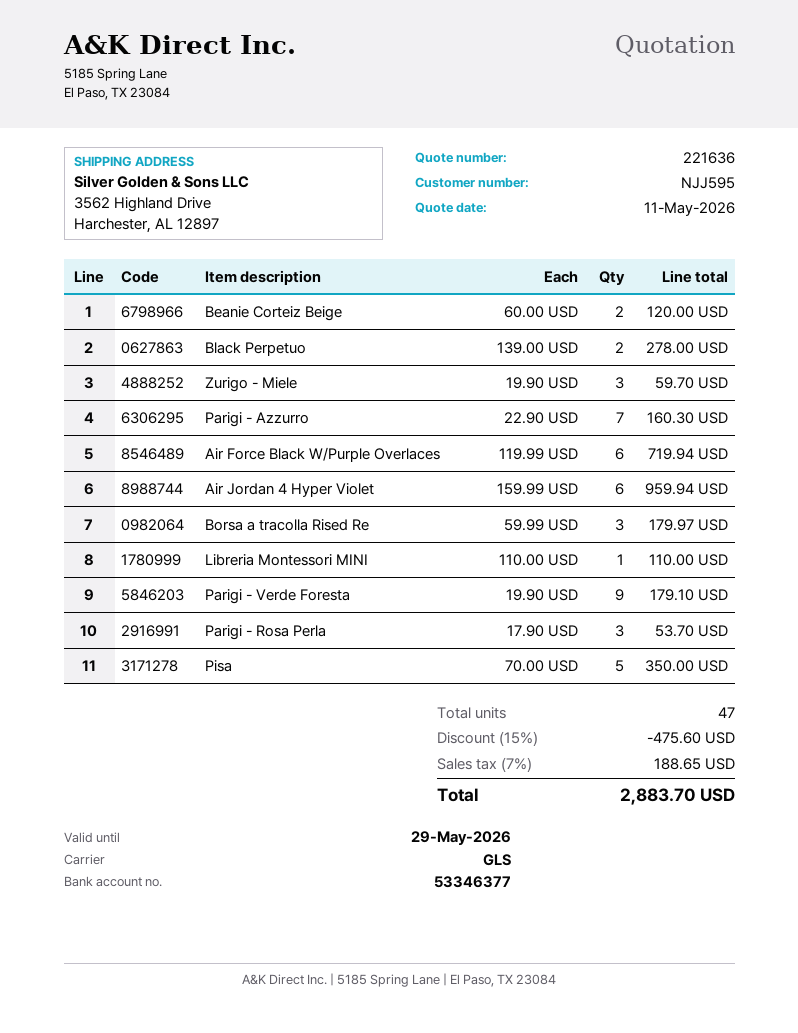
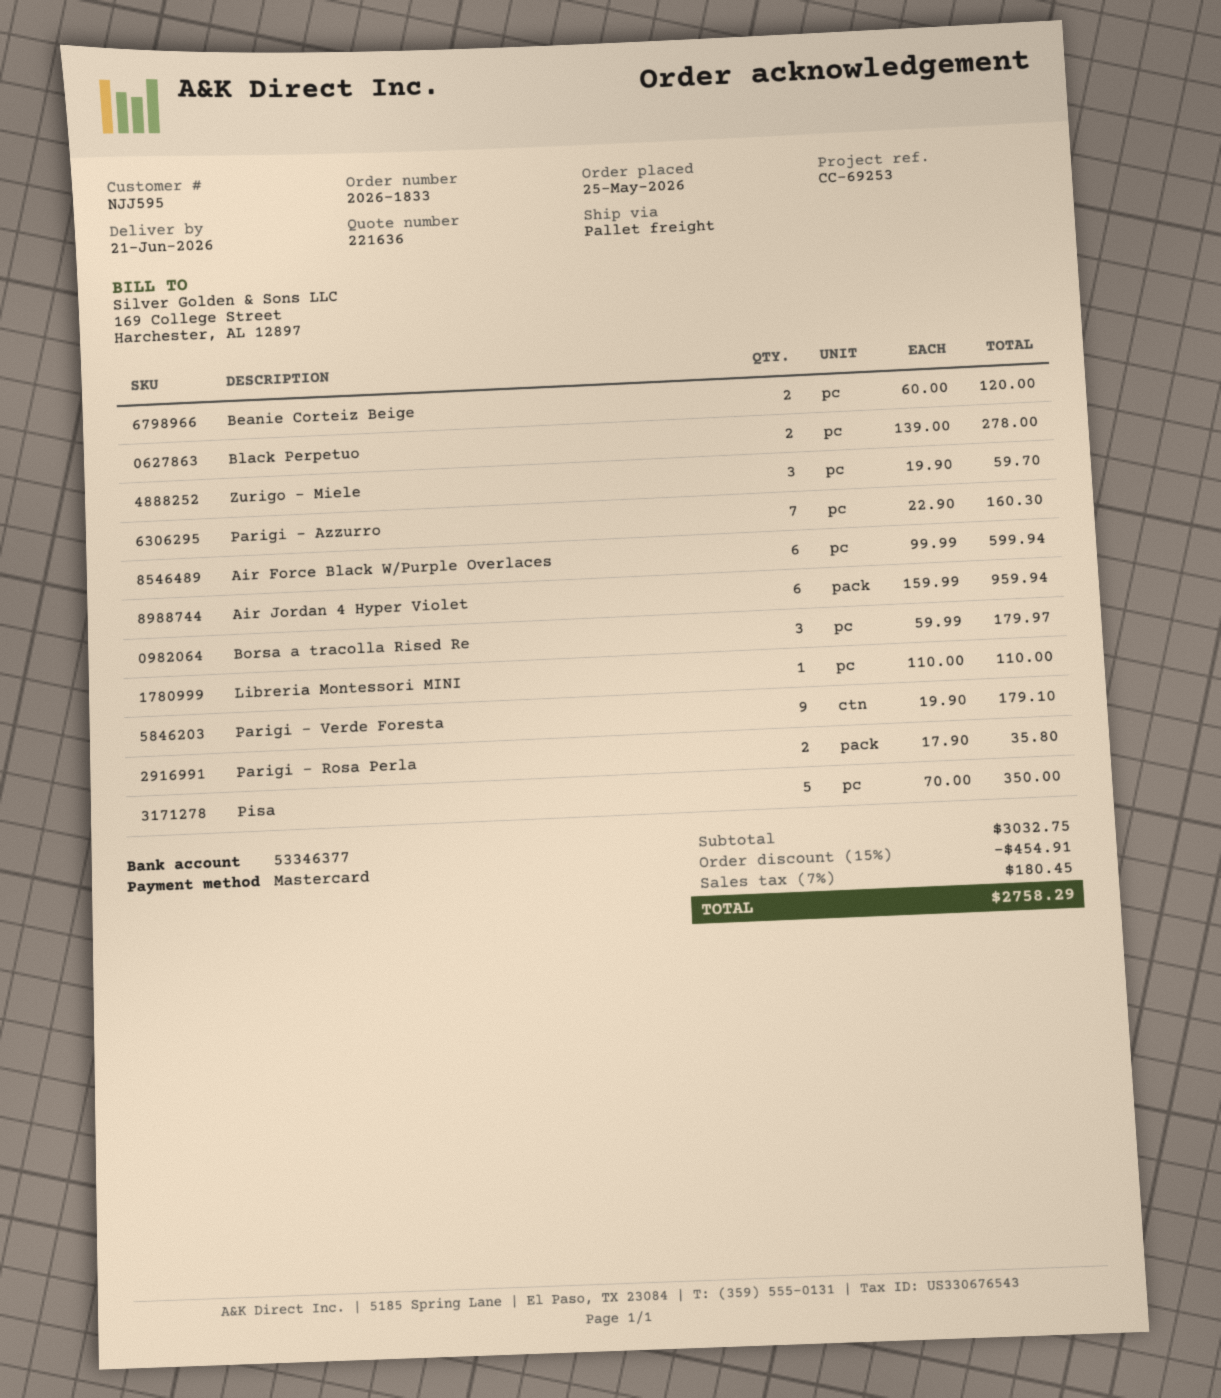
shipping method: GLS -> pallet freight
Air Force Black W/Purple Overlaces: 6 x 119.99 = 719.94 -> 6 x 99.99 = 599.94
Parigi - Rosa Perla: 3 x 17.90 = 53.70 -> 2 x 17.90 = 35.80
discount: 15% = 475.60 -> 15% = 454.91
tax: 7% = 188.65 -> 7% = 180.45
total: 2883.70 -> 2758.29

